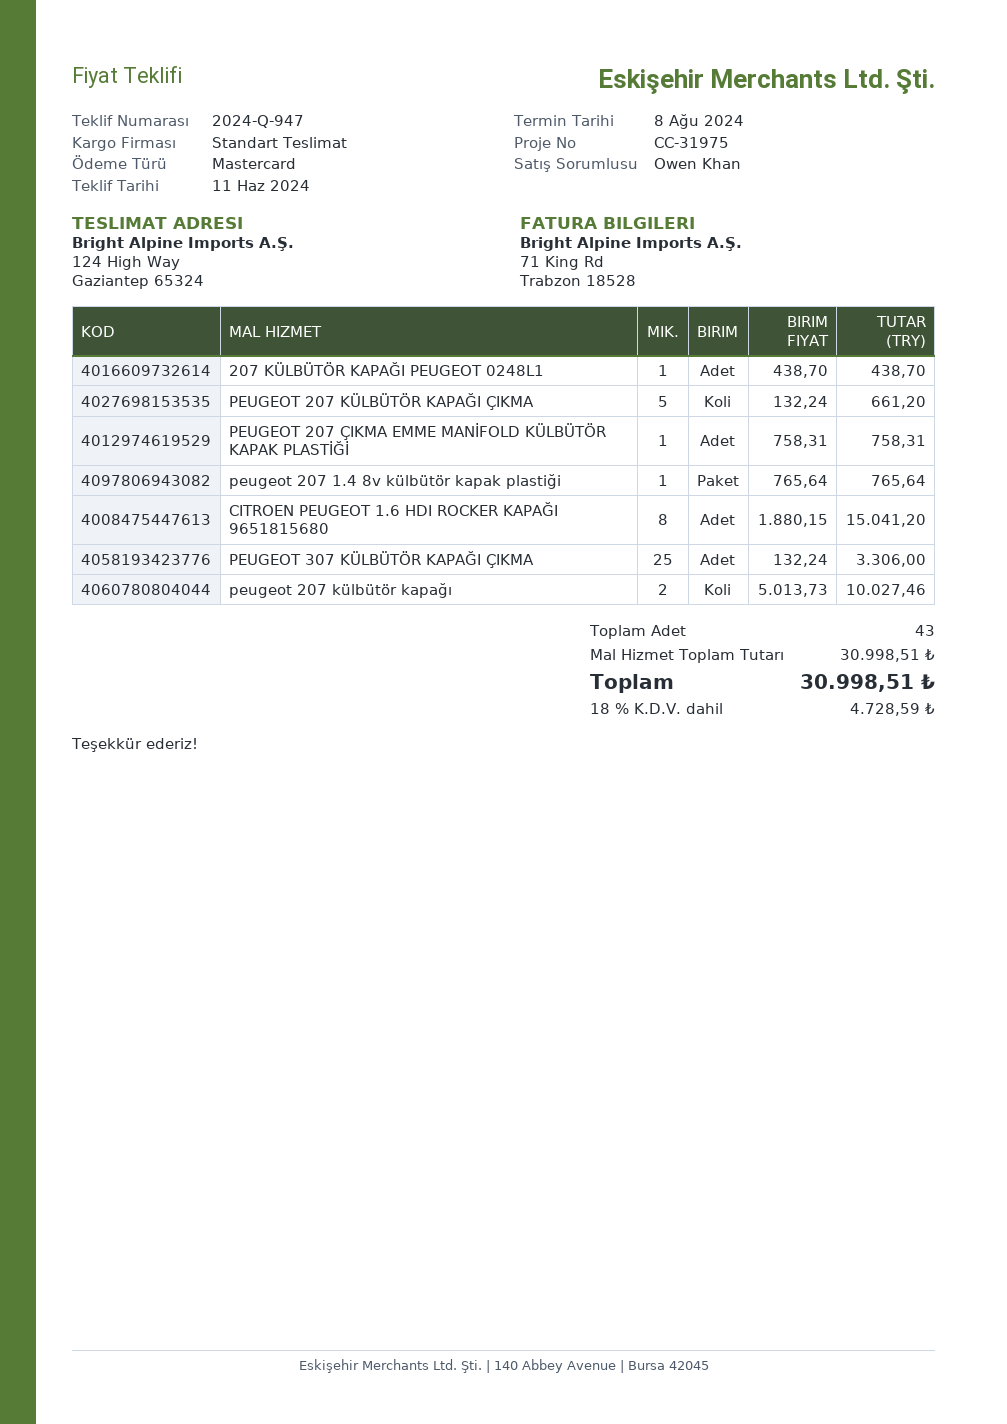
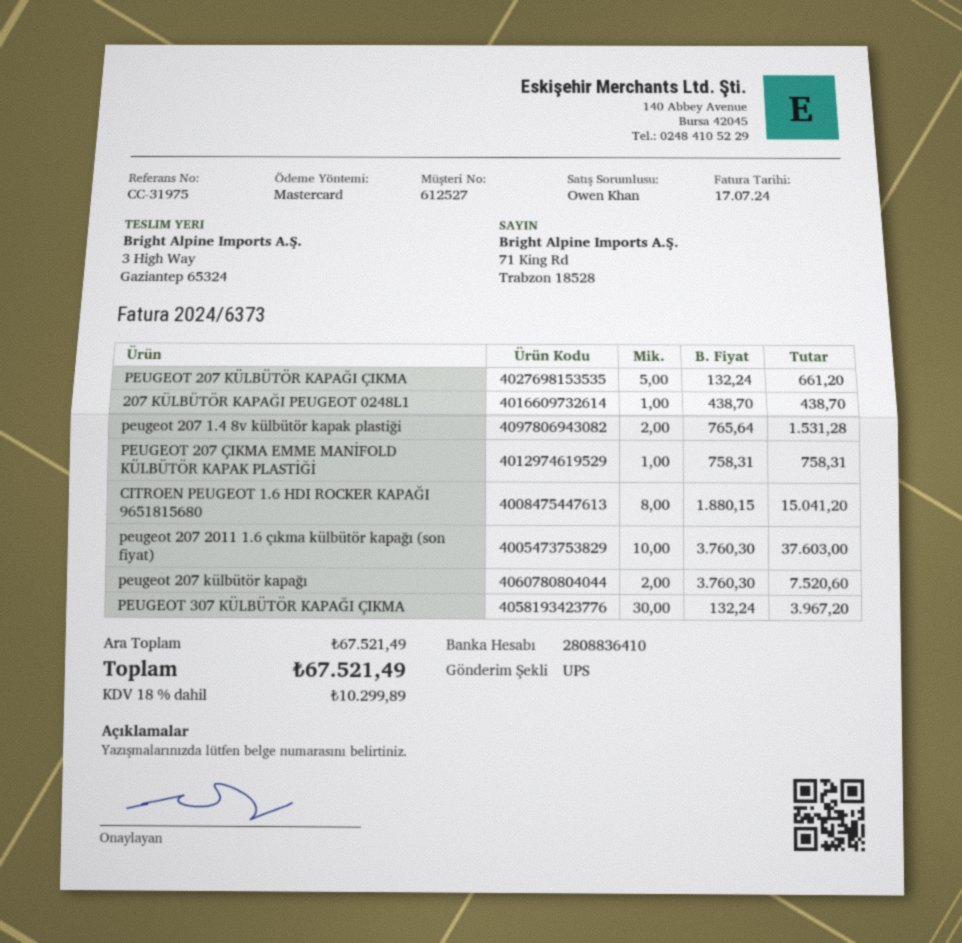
shipping method: standard -> UPS
ship to: 124 High Way, Gaziantep 65324 -> 3 High Way, Gaziantep 65324
peugeot 207 1.4 8v külbütör kapak plastiği: 1 x 765.64 = 765.64 -> 2 x 765.64 = 1531.28
PEUGEOT 307 KÜLBÜTÖR KAPAĞI ÇIKMA: 25 x 132.24 = 3306.00 -> 30 x 132.24 = 3967.20
peugeot 207 külbütör kapağı: 2 x 5013.73 = 10027.46 -> 2 x 3760.30 = 7520.60
peugeot 207 2011 1.6 çıkma külbütör kapağı (son fiyat): none -> 10 x 3760.30 = 37603.00
subtotal: 30998.51 -> 67521.49
tax: 18% = 4728.59 -> 18% = 10299.89
total: 30998.51 -> 67521.49

